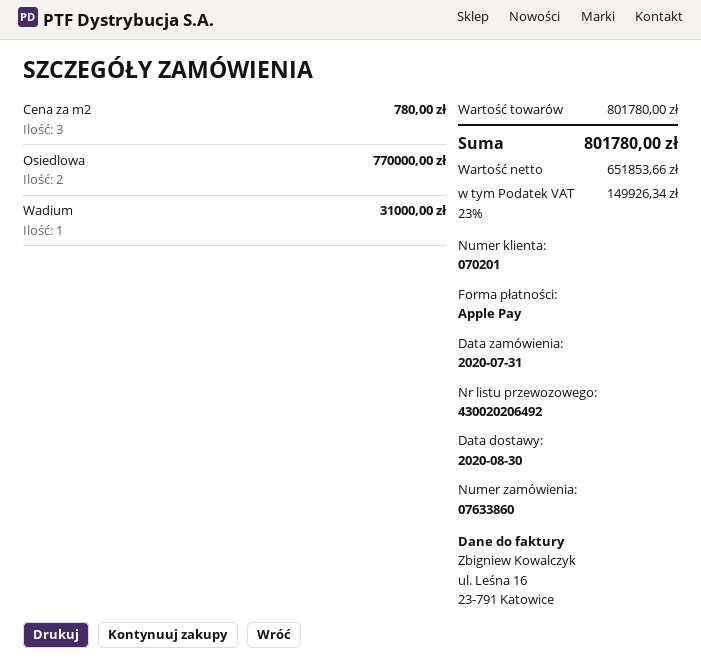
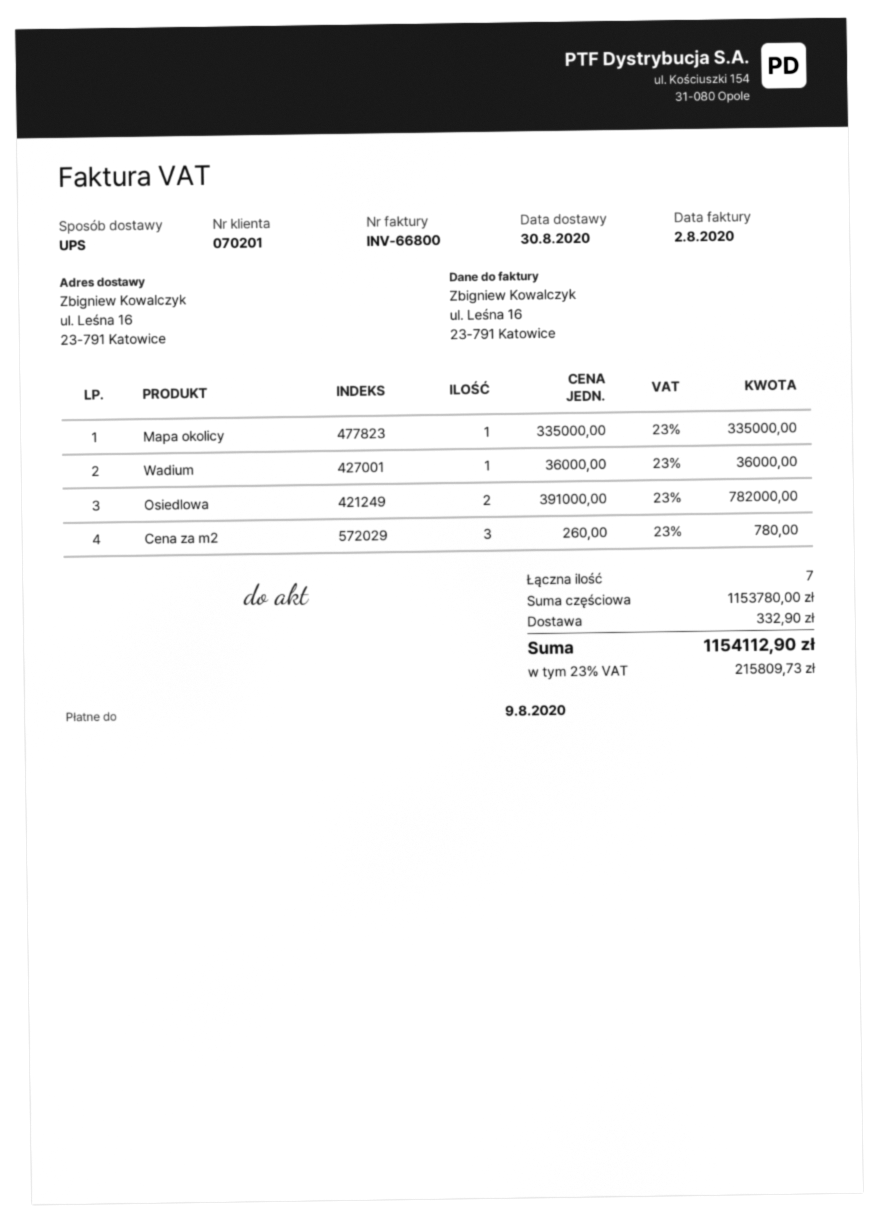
Osiedlowa: 2 for 770000.00 -> 2 for 782000.00
Wadium: 1 for 31000.00 -> 1 for 36000.00
Mapa okolicy: none -> 1 for 335000.00
subtotal: 801780.00 -> 1153780.00
shipping: none -> 332.90
tax: 23% = 149926.34 -> 23% = 215809.73
total: 801780.00 -> 1154112.90

